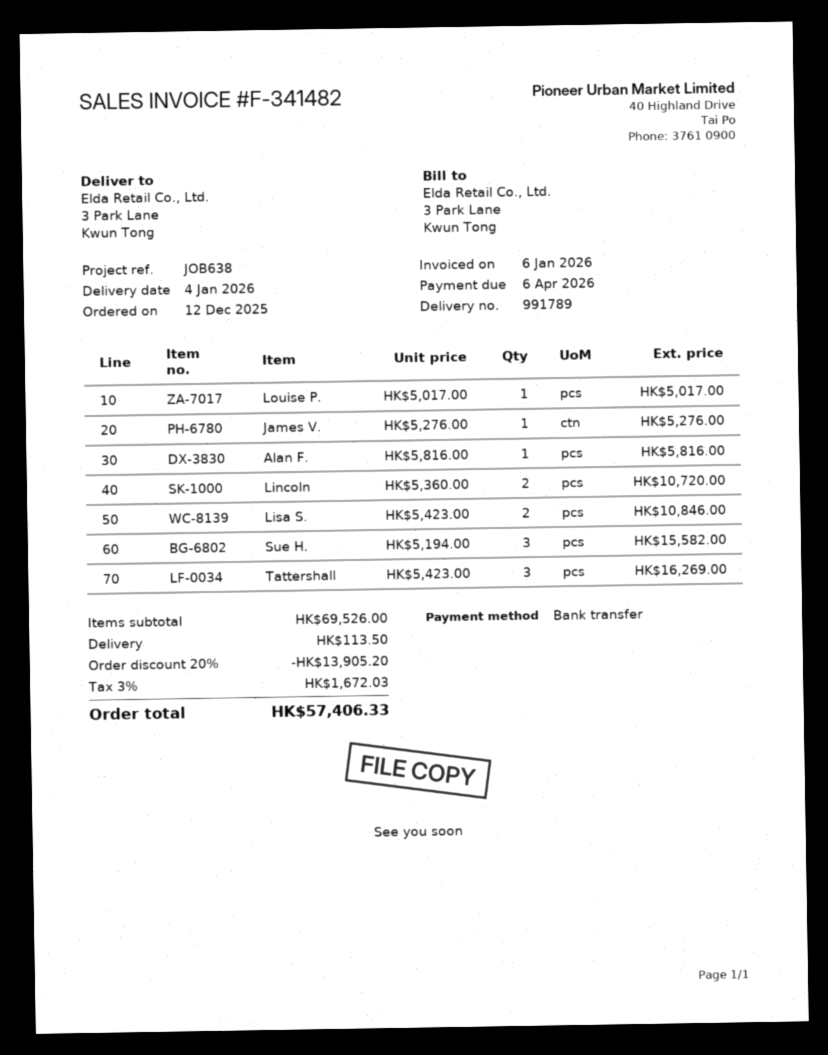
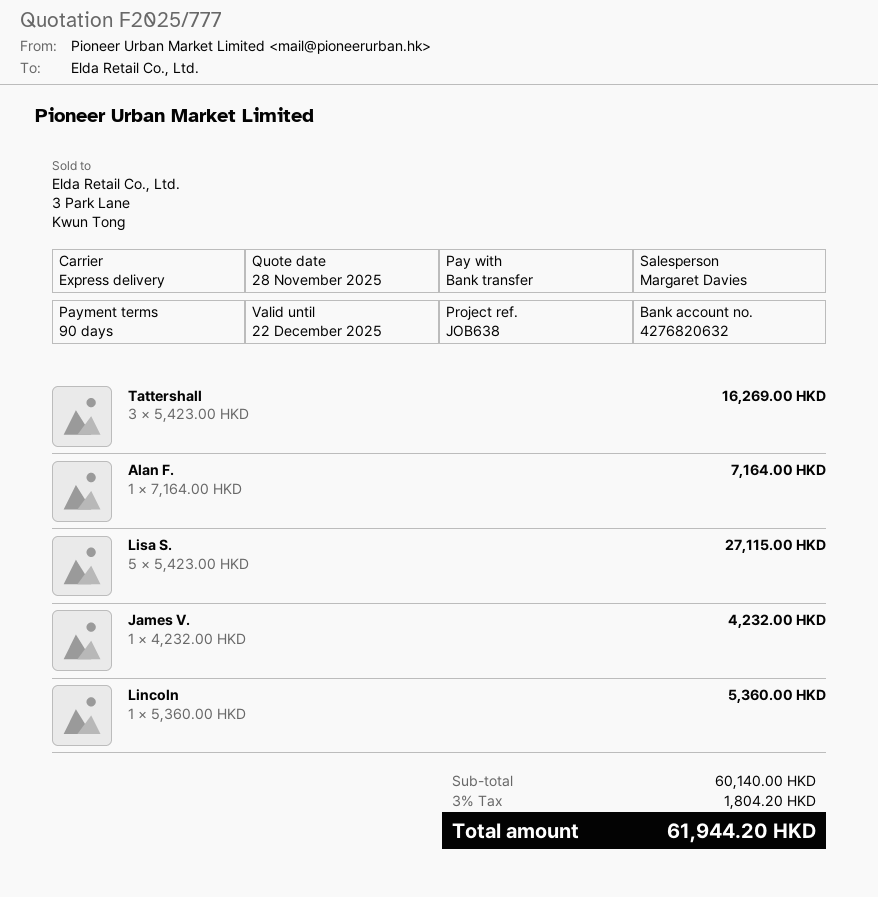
Louise P.: 1 x 5017.00 = 5017.00 -> none
James V.: 1 x 5276.00 = 5276.00 -> 1 x 4232.00 = 4232.00
Alan F.: 1 x 5816.00 = 5816.00 -> 1 x 7164.00 = 7164.00
Lincoln: 2 x 5360.00 = 10720.00 -> 1 x 5360.00 = 5360.00
Lisa S.: 2 x 5423.00 = 10846.00 -> 5 x 5423.00 = 27115.00
Sue H.: 3 x 5194.00 = 15582.00 -> none
subtotal: 69526.00 -> 60140.00
discount: 20% = 13905.20 -> none
shipping: 113.50 -> none
tax: 3% = 1672.03 -> 3% = 1804.20
total: 57406.33 -> 61944.20

